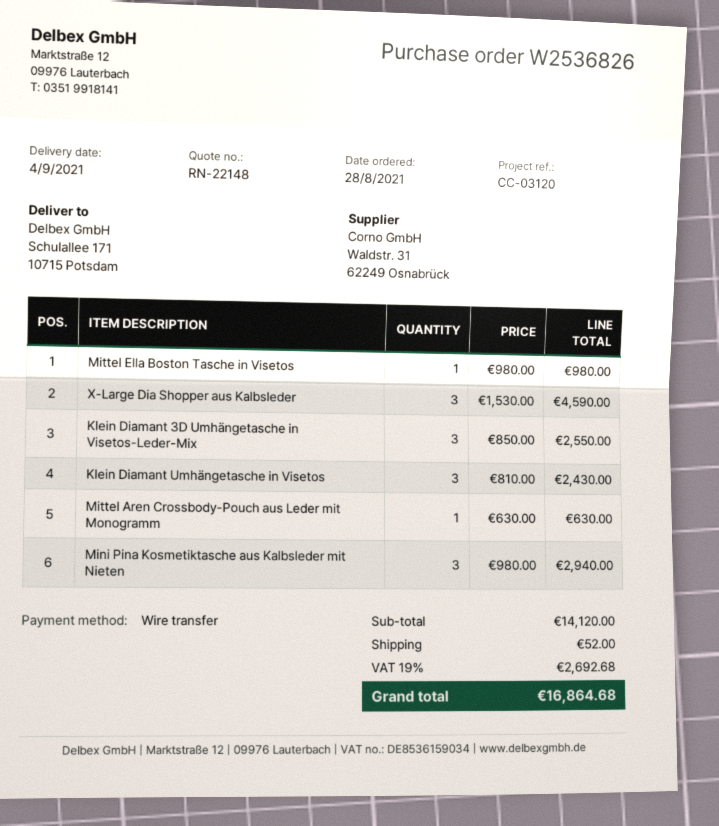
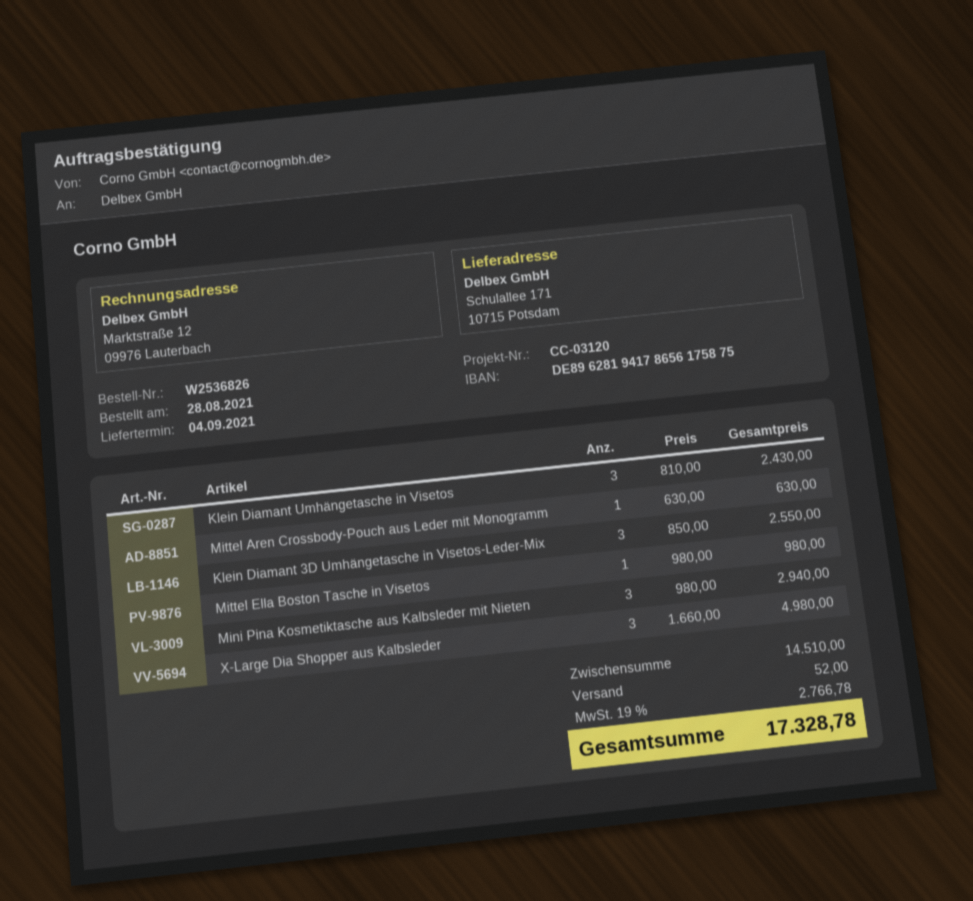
X-Large Dia Shopper aus Kalbsleder: 3 x 1530.00 = 4590.00 -> 3 x 1660.00 = 4980.00
subtotal: 14120.00 -> 14510.00
tax: 19% = 2692.68 -> 19% = 2766.78
total: 16864.68 -> 17328.78

